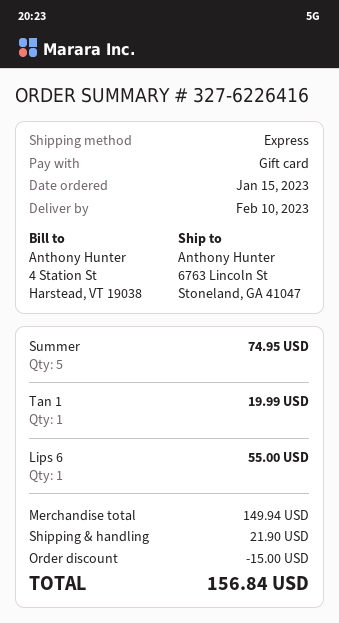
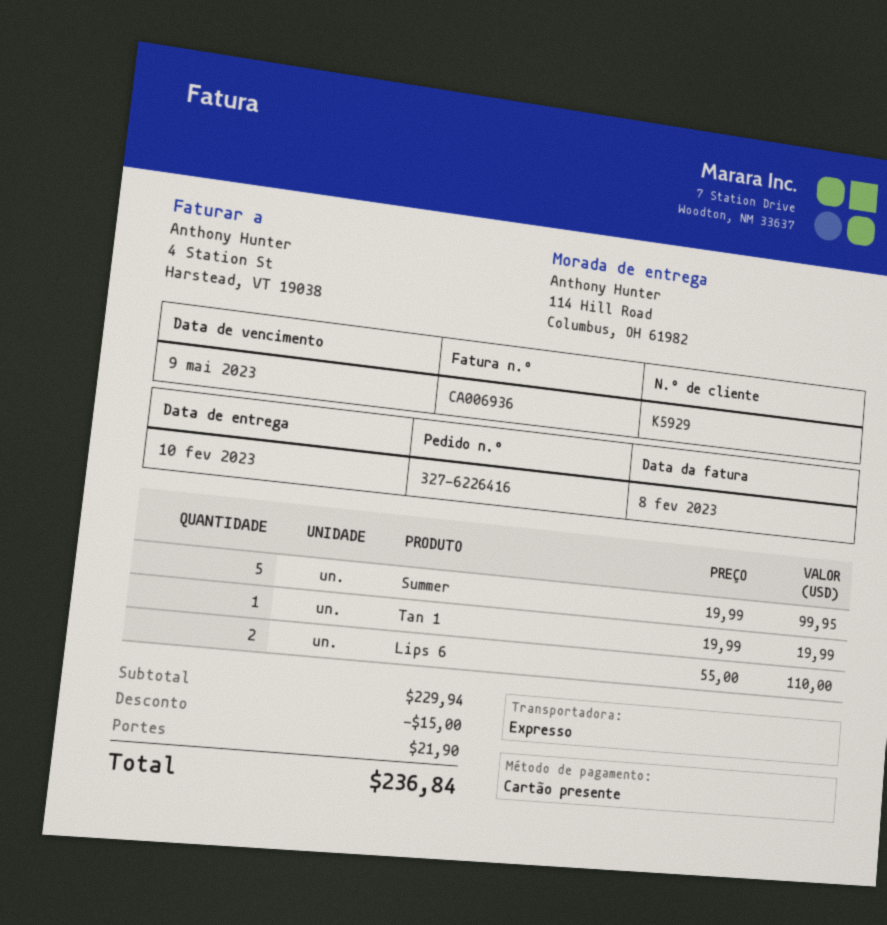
ship to: 6763 Lincoln St, Stoneland, GA 41047 -> 114 Hill Road, Columbus, OH 61982
Summer: 5 for 74.95 -> 5 for 99.95
Lips 6: 1 for 55.00 -> 2 for 110.00
subtotal: 149.94 -> 229.94
total: 156.84 -> 236.84

